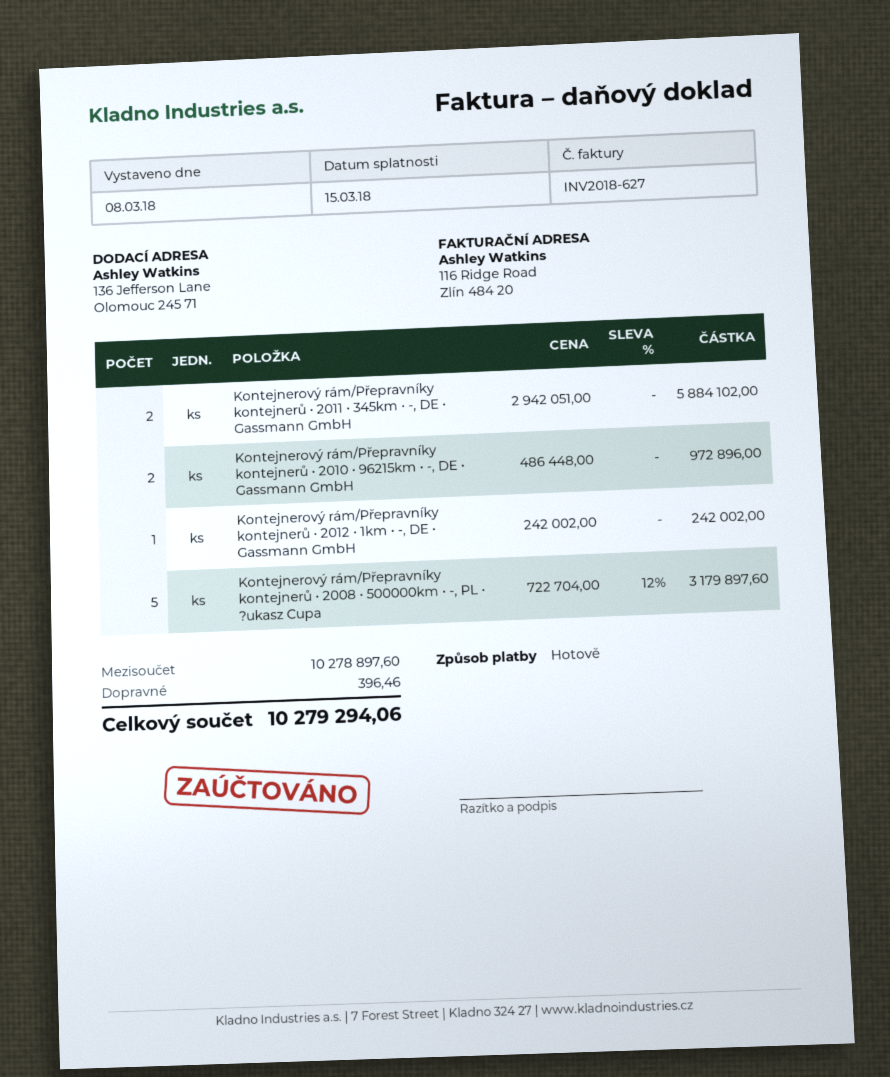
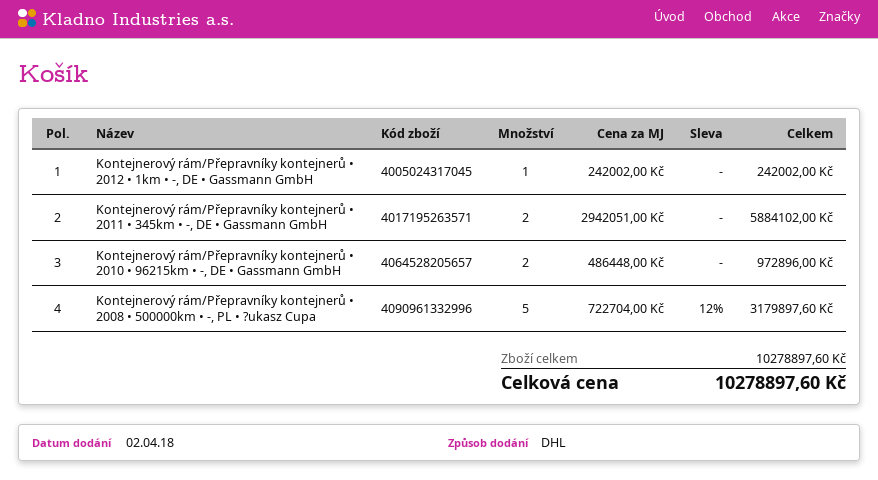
shipping: 396.46 -> none
total: 10279294.06 -> 10278897.60

